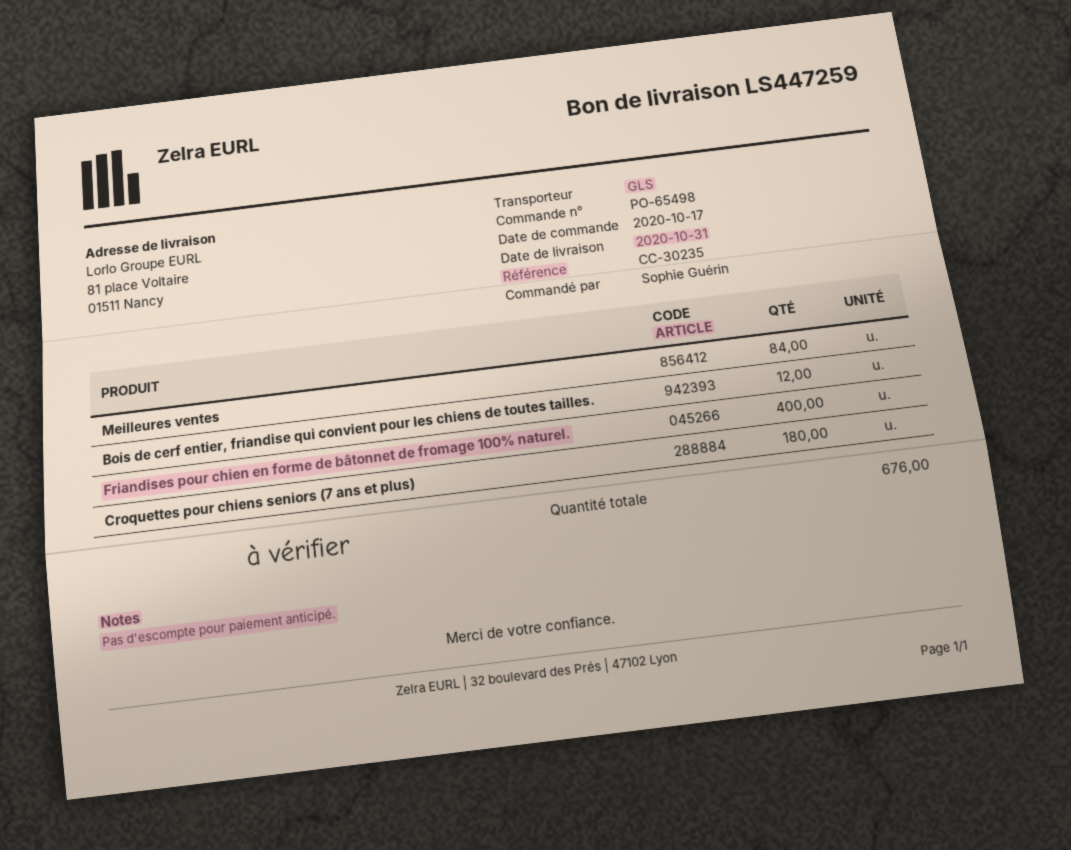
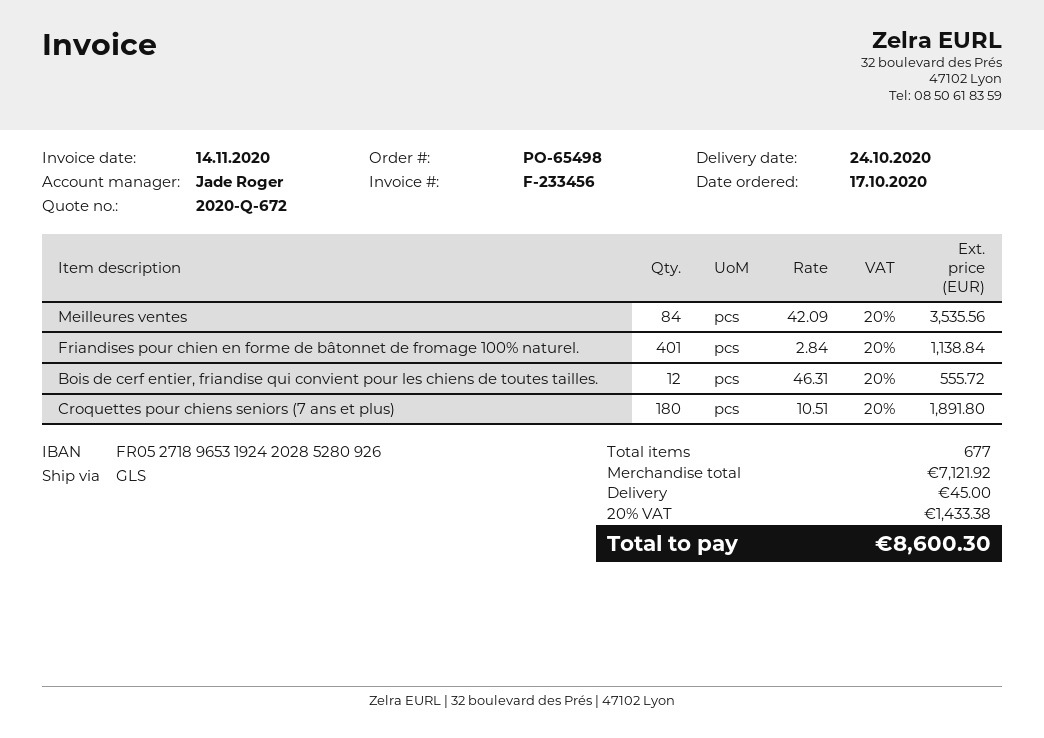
delivery date: 2020-10-31 -> 2020-10-24
Friandises pour chien en forme de bâtonnet de fromage 100% naturel.: 400 -> 401
total quantity: 676 -> 677

